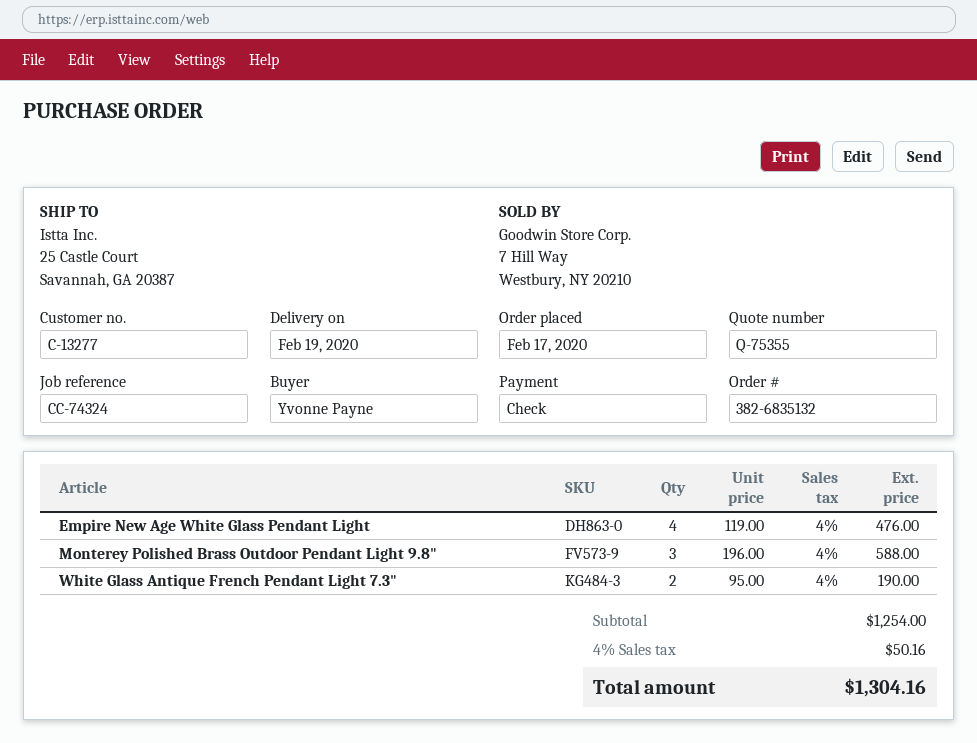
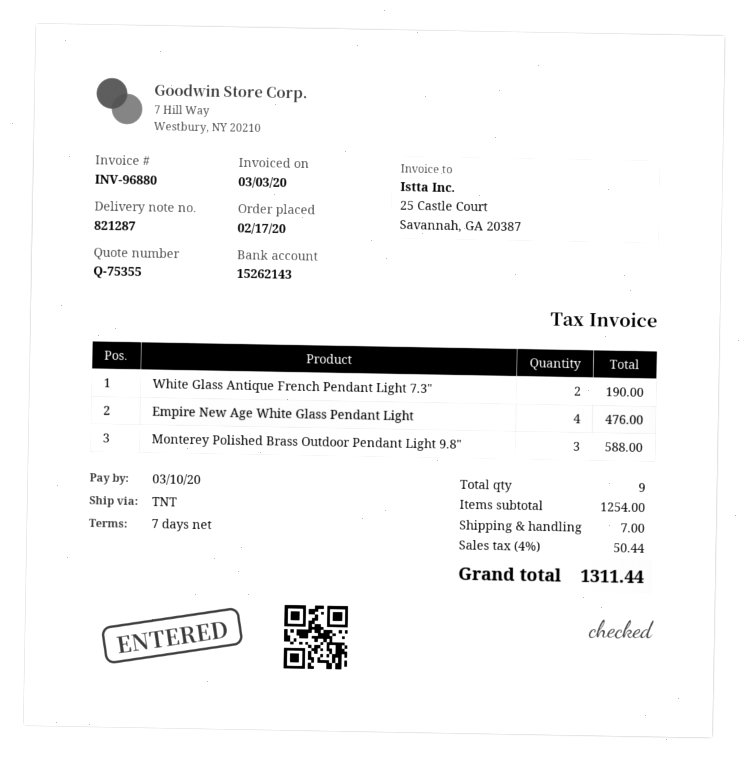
shipping: none -> 7.00
tax: 4% = 50.16 -> 4% = 50.44
total: 1304.16 -> 1311.44

